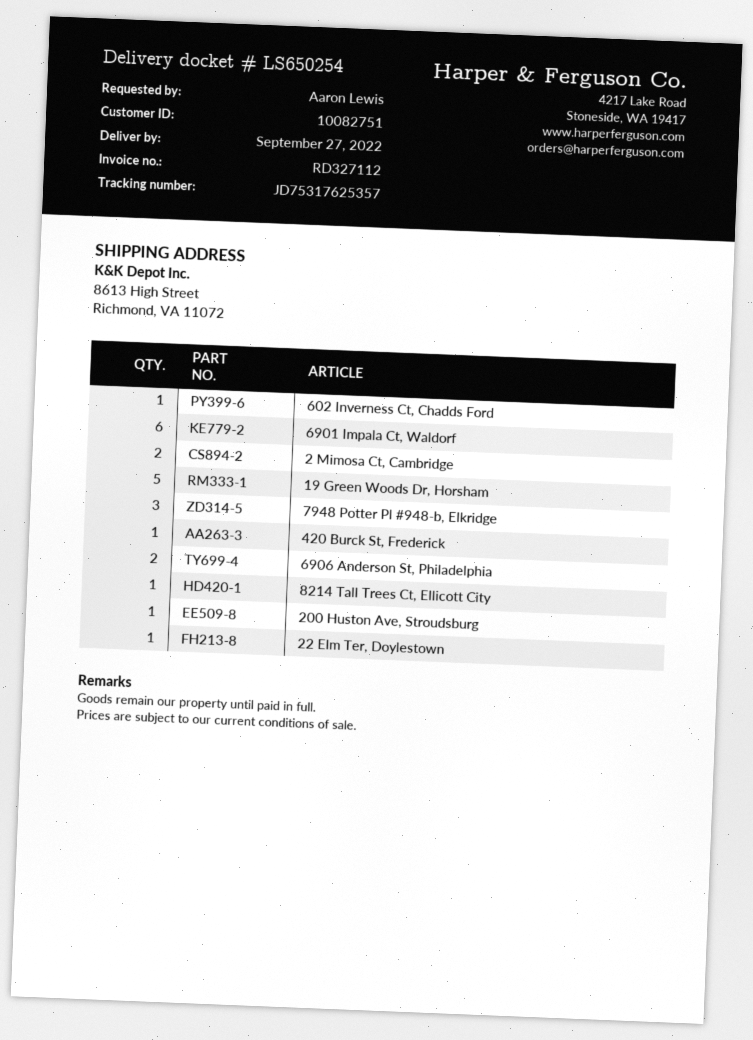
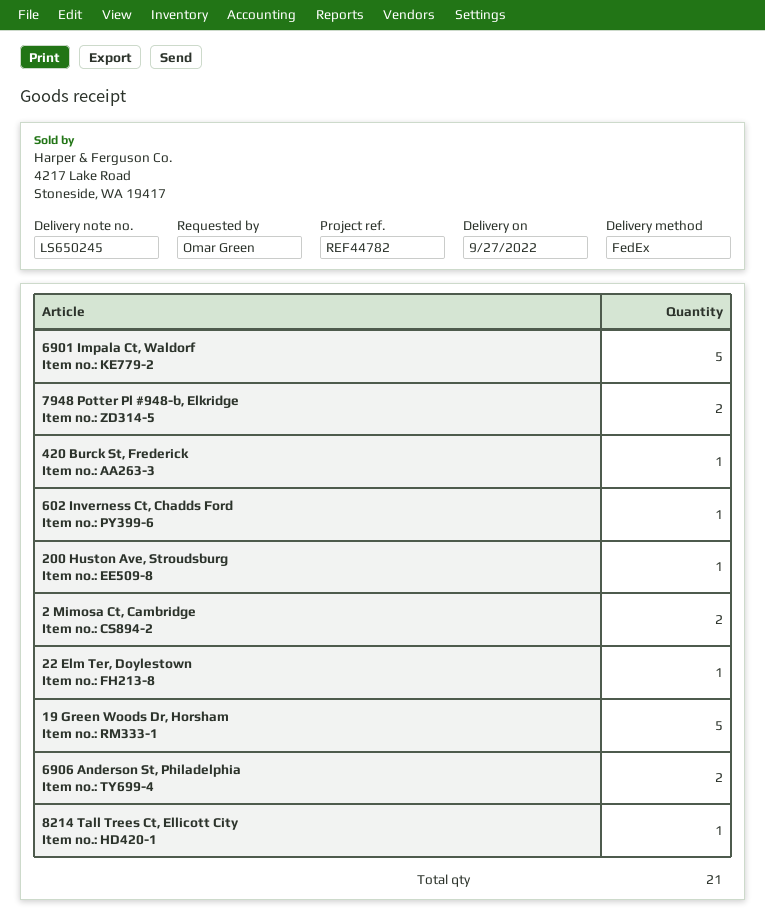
delivery note number: LS650254 -> LS650245
ordered by: Aaron Lewis -> Omar Green
6901 Impala Ct, Waldorf: 6 -> 5
7948 Potter Pl #948-b, Elkridge: 3 -> 2

